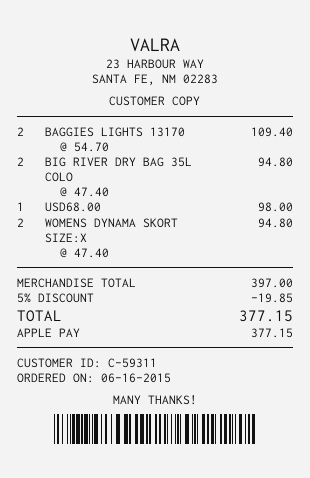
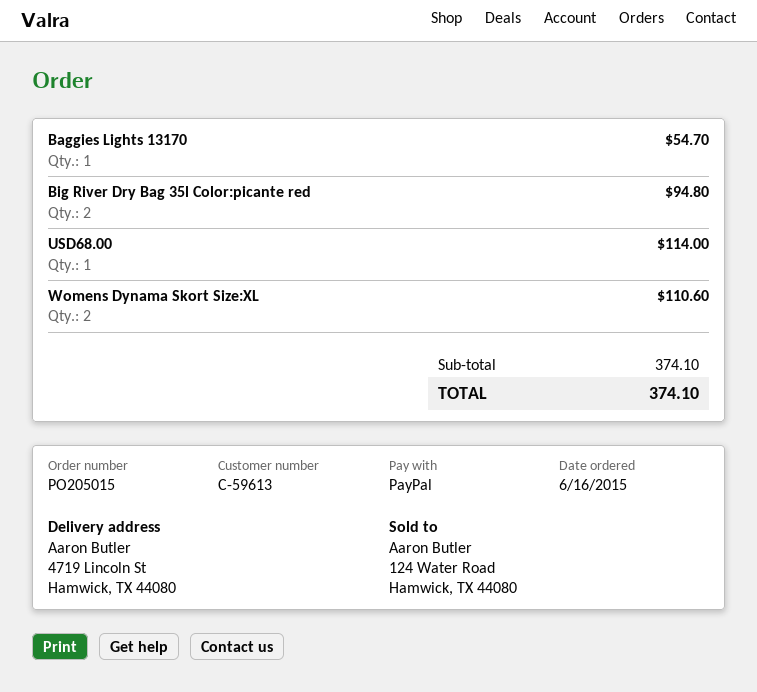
customer number: C-59311 -> C-59613
payment method: Apple Pay -> PayPal
BAGGIES LIGHTS 13170: 2 for 109.40 -> 1 for 54.70
USD68.00: 1 for 98.00 -> 1 for 114.00
WOMENS DYNAMA SKORT SIZE:X: 2 for 94.80 -> 2 for 110.60
subtotal: 397.00 -> 374.10
discount: 5% = 19.85 -> none
total: 377.15 -> 374.10

